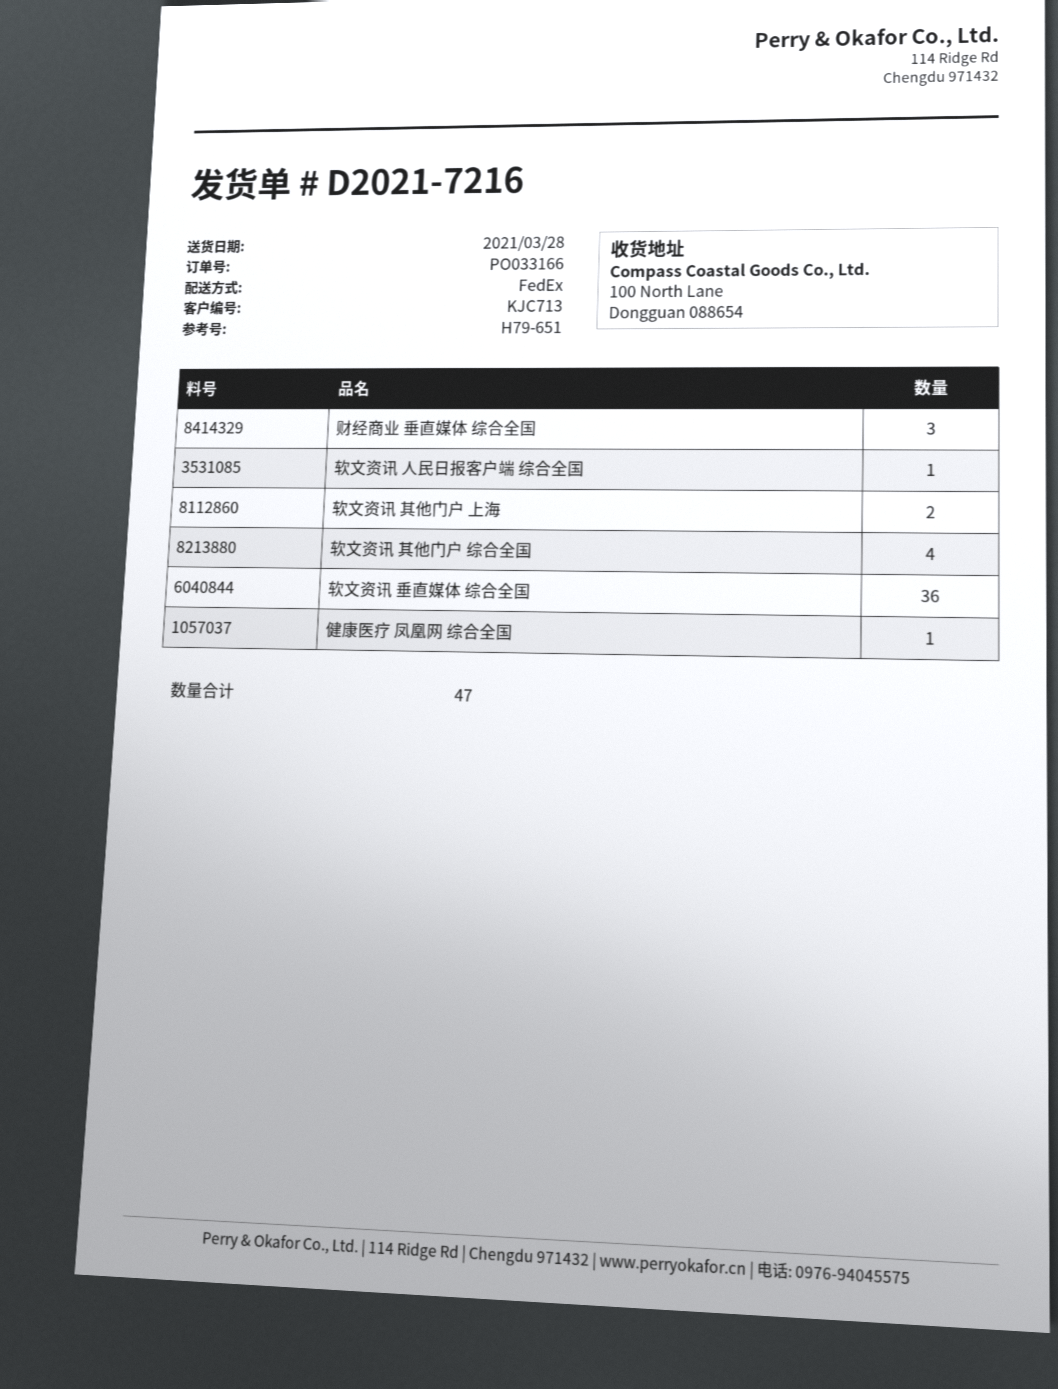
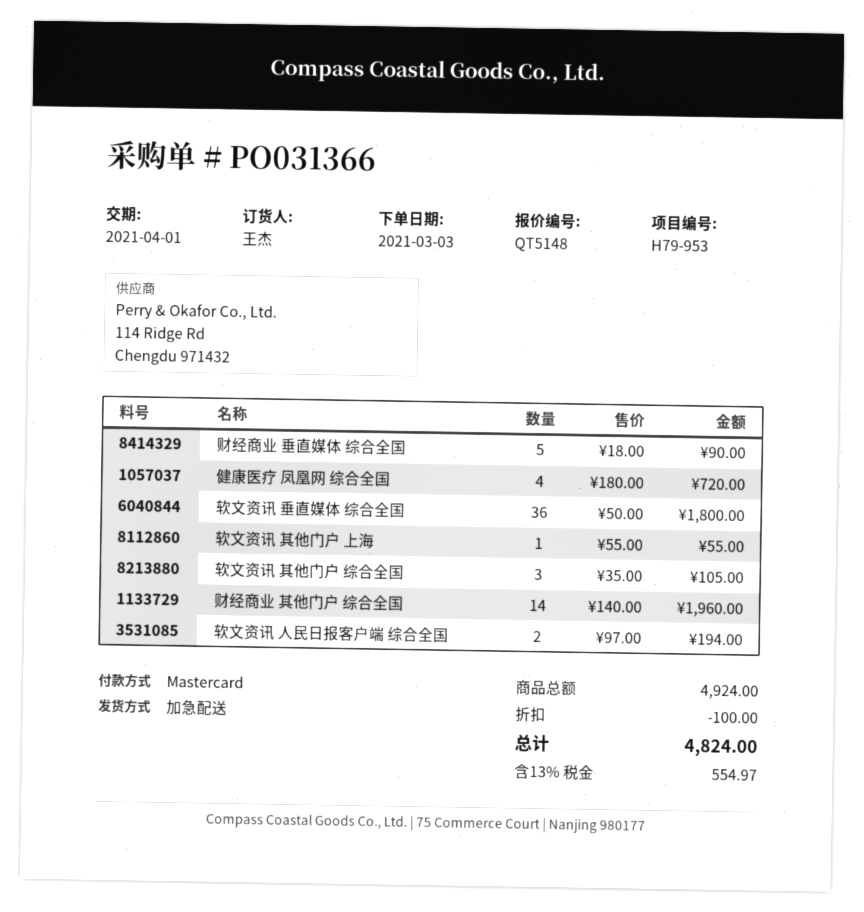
order number: PO033166 -> PO031366
delivery date: 2021-03-28 -> 2021-04-01
reference: H79-651 -> H79-953
shipping method: FedEx -> express
财经商业 垂直媒体 综合全国: 3 -> 5
软文资讯 人民日报客户端 综合全国: 1 -> 2
软文资讯 其他门户 上海: 2 -> 1
软文资讯 其他门户 综合全国: 4 -> 3
健康医疗 凤凰网 综合全国: 1 -> 4
财经商业 其他门户 综合全国: none -> 14

